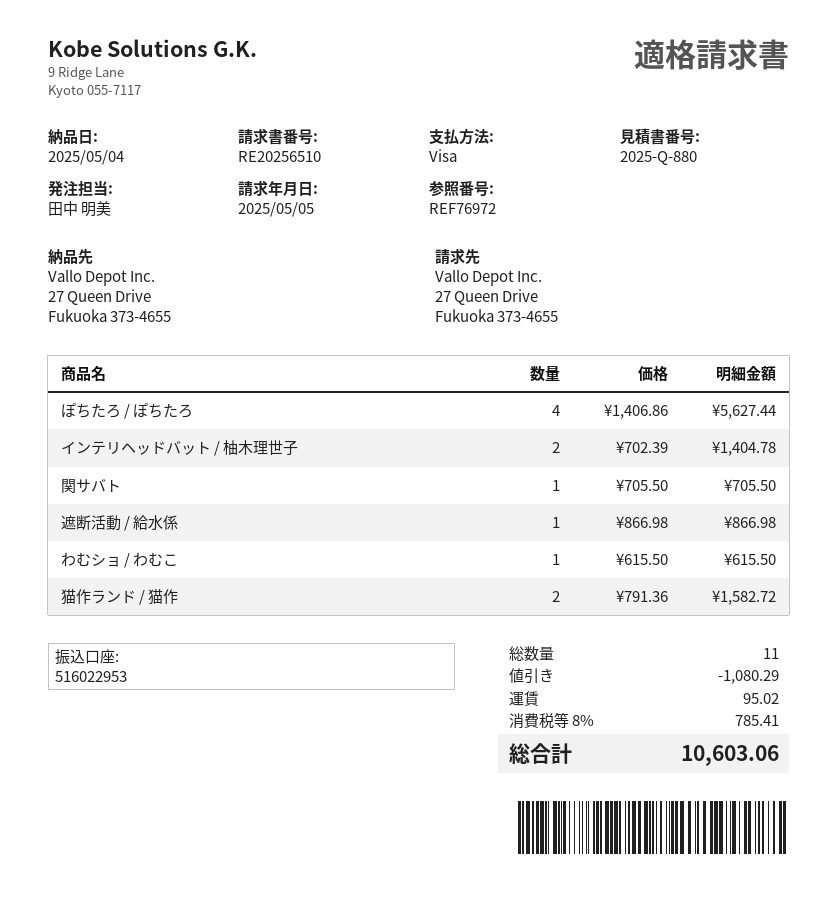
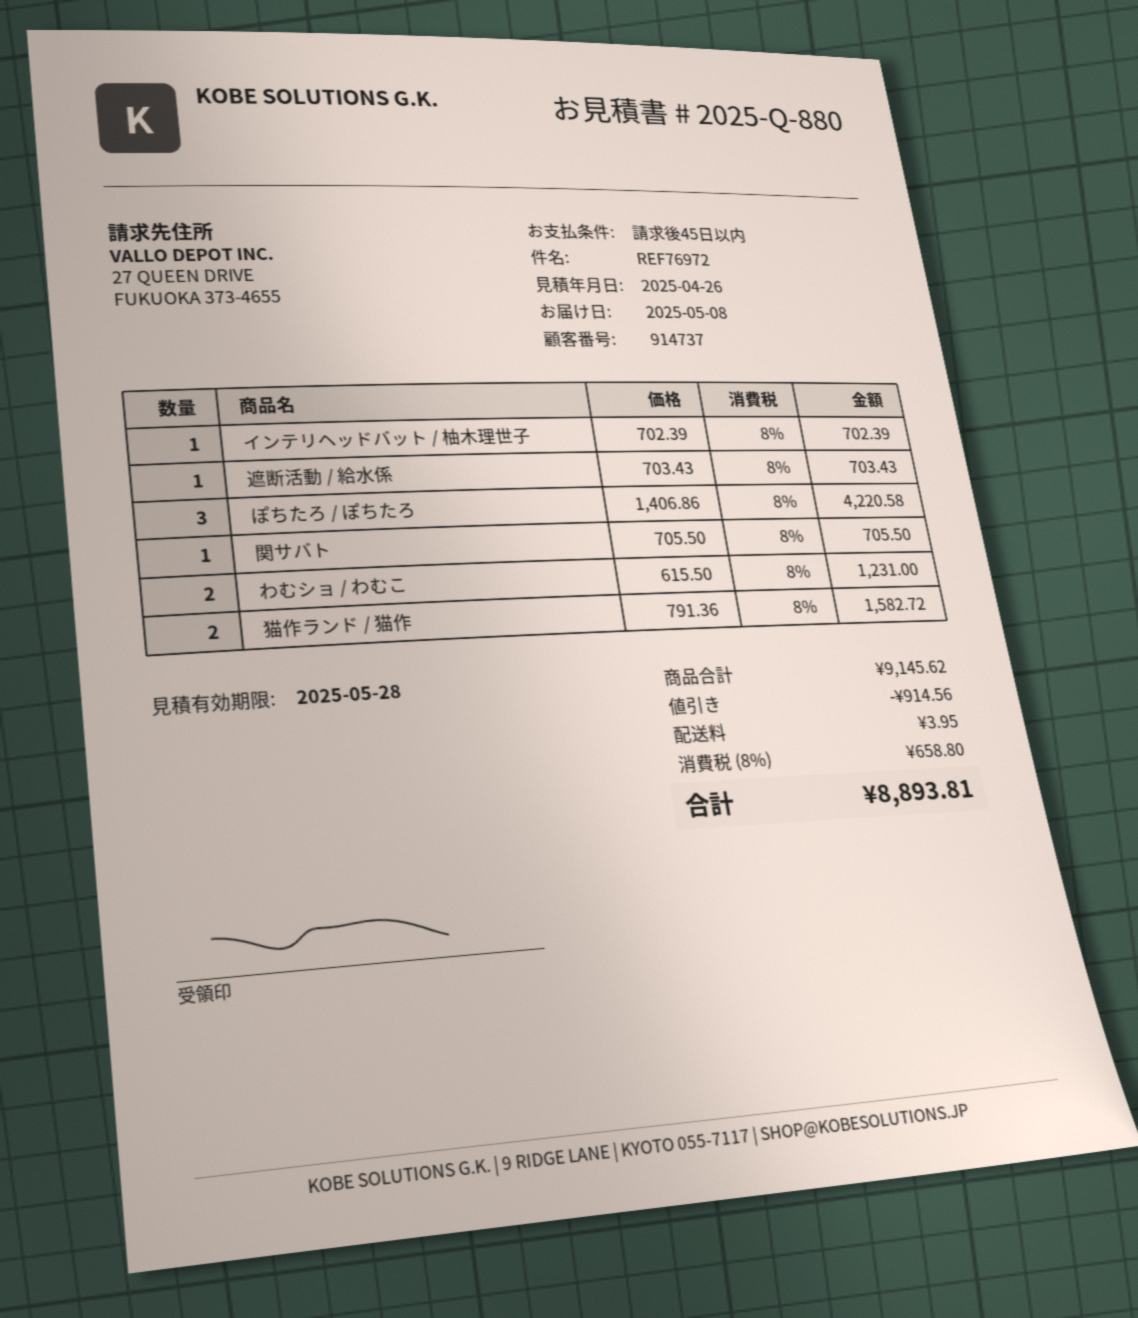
delivery date: 2025-05-04 -> 2025-05-08
ぽちたろ / ぽちたろ: 4 x 1406.86 = 5627.44 -> 3 x 1406.86 = 4220.58
インテリヘッドバット / 柚木理世子: 2 x 702.39 = 1404.78 -> 1 x 702.39 = 702.39
遮断活動 / 給水係: 1 x 866.98 = 866.98 -> 1 x 703.43 = 703.43
わむショ / わむこ: 1 x 615.50 = 615.50 -> 2 x 615.50 = 1231.00
discount: 1080.29 -> 914.56
shipping: 95.02 -> 3.95
tax: 8% = 785.41 -> 8% = 658.80
total: 10603.06 -> 8893.81

